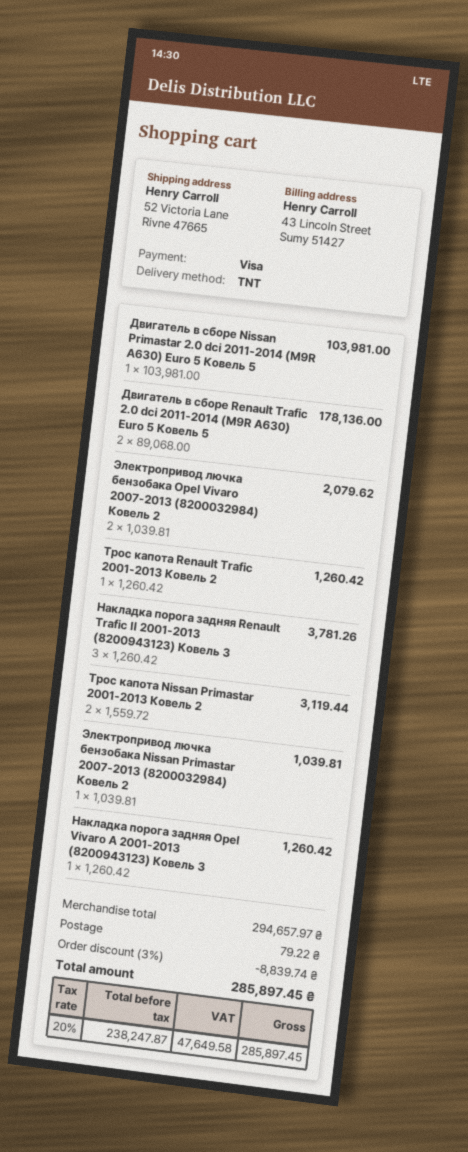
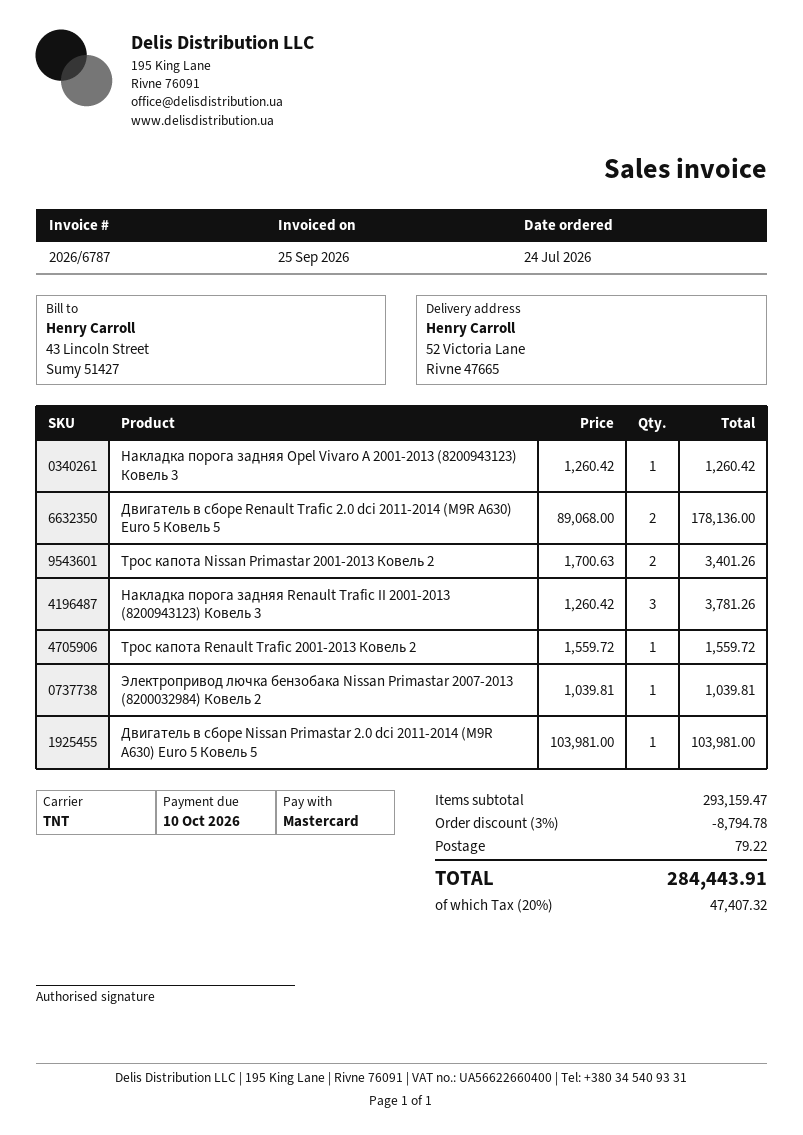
payment method: Visa -> Mastercard
Электропривод лючка бензобака Opel Vivaro 2007-2013 (8200032984) Ковель 2: 2 x 1039.81 = 2079.62 -> none
Трос капота Renault Trafic 2001-2013 Ковель 2: 1 x 1260.42 = 1260.42 -> 1 x 1559.72 = 1559.72
Трос капота Nissan Primastar 2001-2013 Ковель 2: 2 x 1559.72 = 3119.44 -> 2 x 1700.63 = 3401.26
subtotal: 294657.97 -> 293159.47
discount: 3% = 8839.74 -> 3% = 8794.78
tax: 20% = 47649.58 -> 20% = 47407.32
total: 285897.45 -> 284443.91

